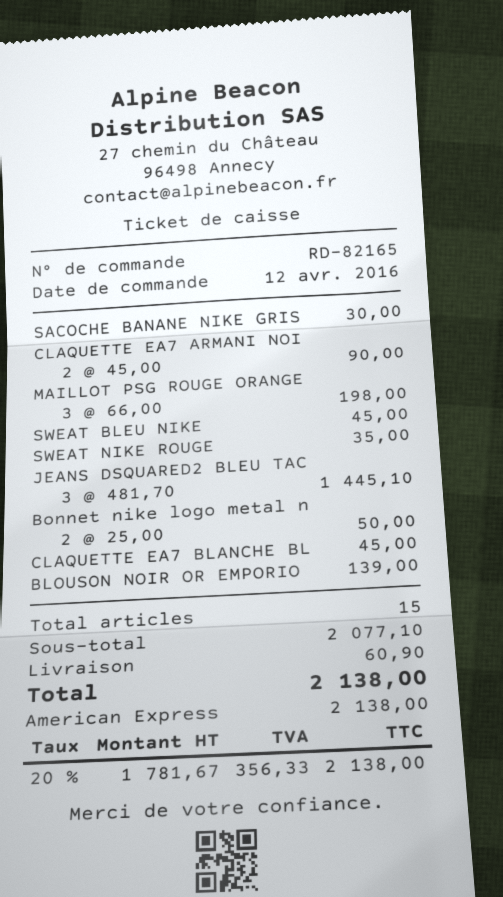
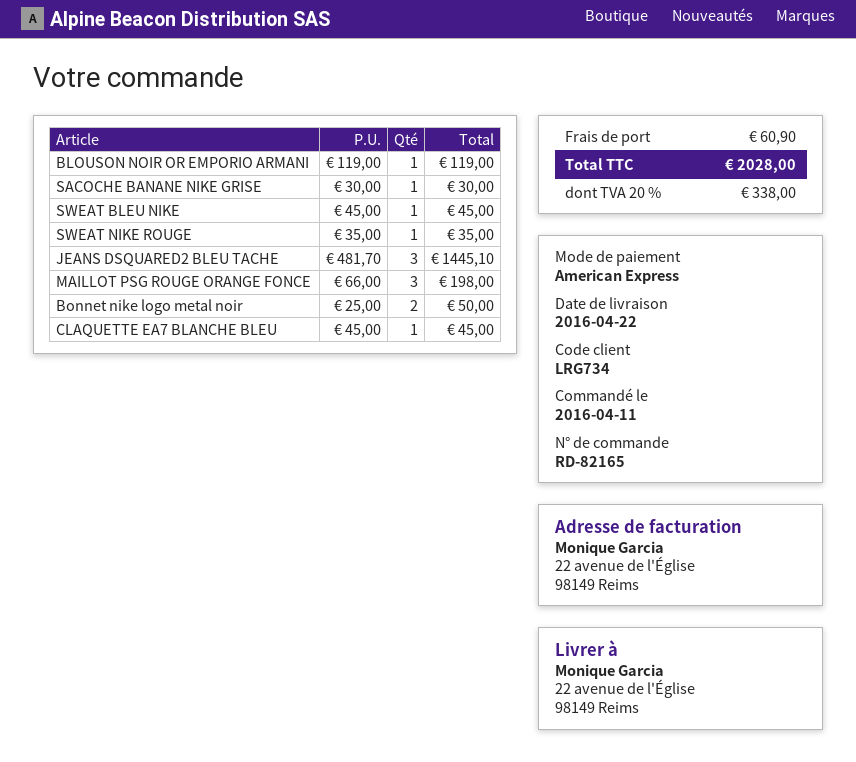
order date: 2016-04-12 -> 2016-04-11
CLAQUETTE EA7 ARMANI NOI: 2 x 45.00 = 90.00 -> none
BLOUSON NOIR OR EMPORIO: 1 x 139.00 = 139.00 -> 1 x 119.00 = 119.00
tax: 20% = 356.33 -> 20% = 338.00
total: 2138.00 -> 2028.00

